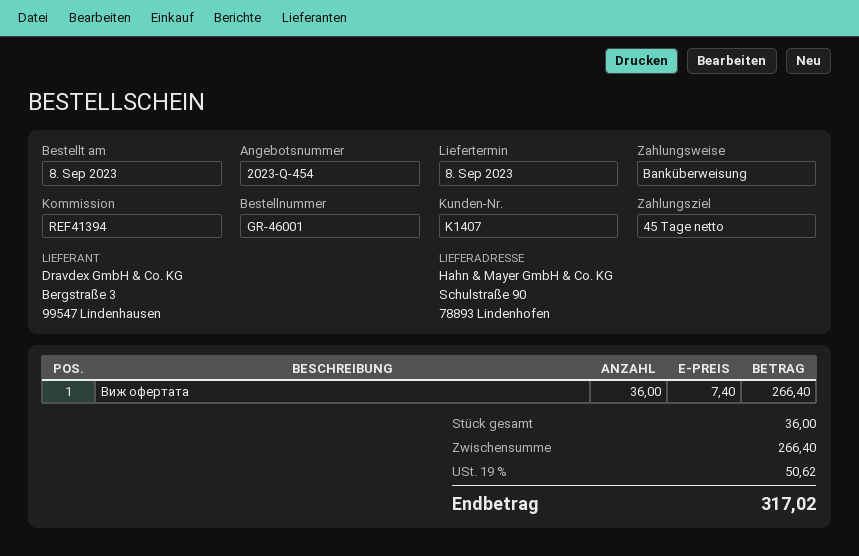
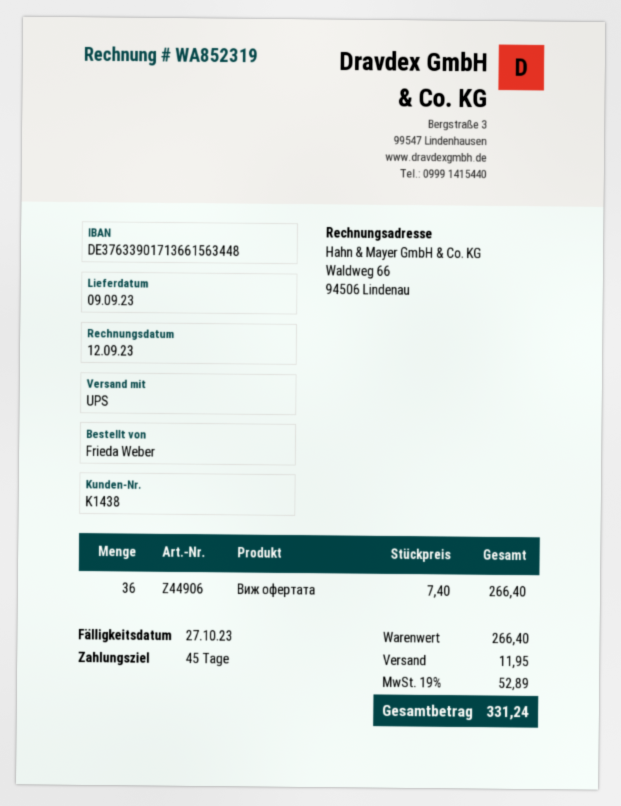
delivery date: 2023-09-08 -> 2023-09-09
customer number: K1407 -> K1438
shipping: none -> 11.95
tax: 19% = 50.62 -> 19% = 52.89
total: 317.02 -> 331.24

